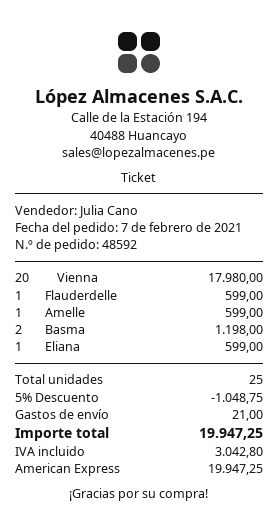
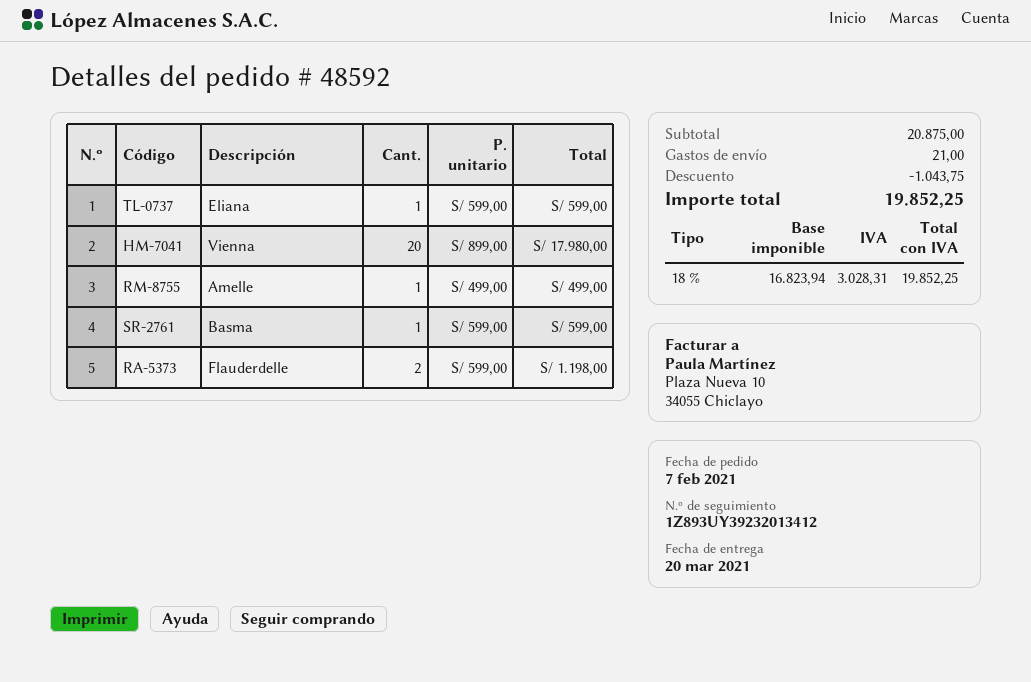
Flauderdelle: 1 for 599.00 -> 2 for 1198.00
Amelle: 1 for 599.00 -> 1 for 499.00
Basma: 2 for 1198.00 -> 1 for 599.00
discount: 1048.75 -> 1043.75
tax: 3042.80 -> 3028.31
total: 19947.25 -> 19852.25

